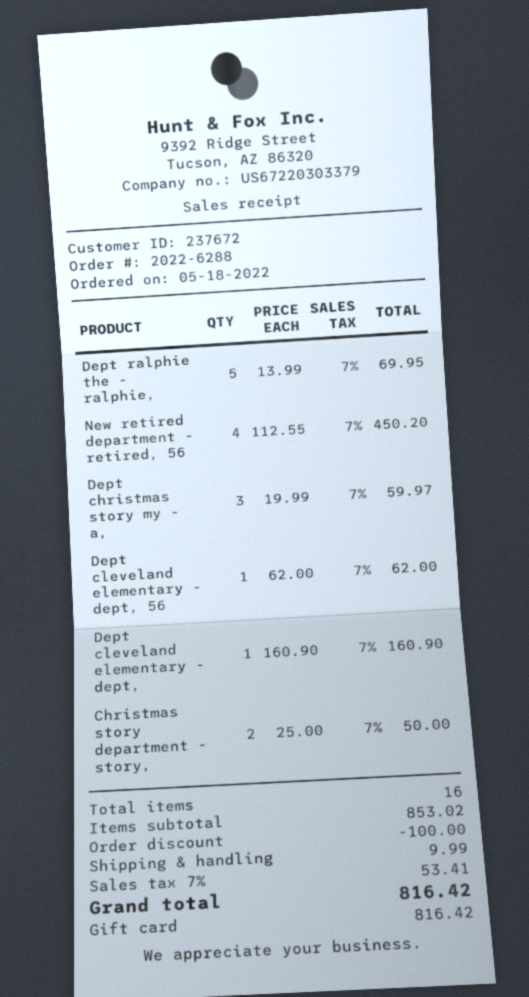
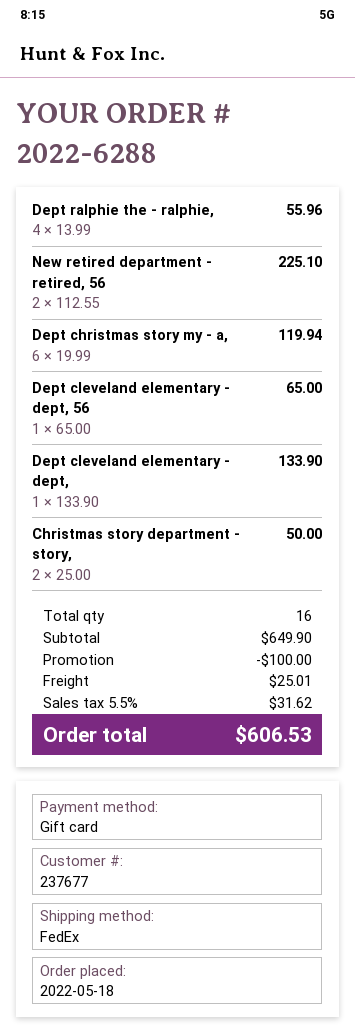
customer number: 237672 -> 237677
Dept ralphie the - ralphie,: 5 x 13.99 = 69.95 -> 4 x 13.99 = 55.96
New retired department - retired, 56: 4 x 112.55 = 450.20 -> 2 x 112.55 = 225.10
Dept christmas story my - a,: 3 x 19.99 = 59.97 -> 6 x 19.99 = 119.94
Dept cleveland elementary - dept, 56: 1 x 62.00 = 62.00 -> 1 x 65.00 = 65.00
Dept cleveland elementary - dept,: 1 x 160.90 = 160.90 -> 1 x 133.90 = 133.90
subtotal: 853.02 -> 649.90
shipping: 9.99 -> 25.01
tax: 7% = 53.41 -> 5.5% = 31.62
total: 816.42 -> 606.53

